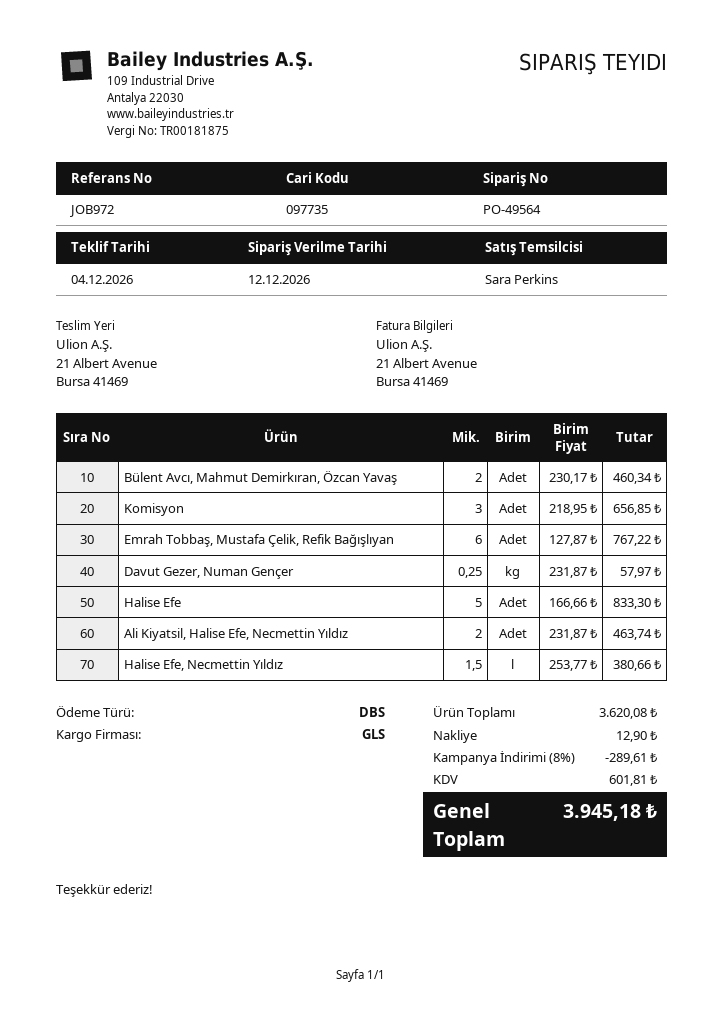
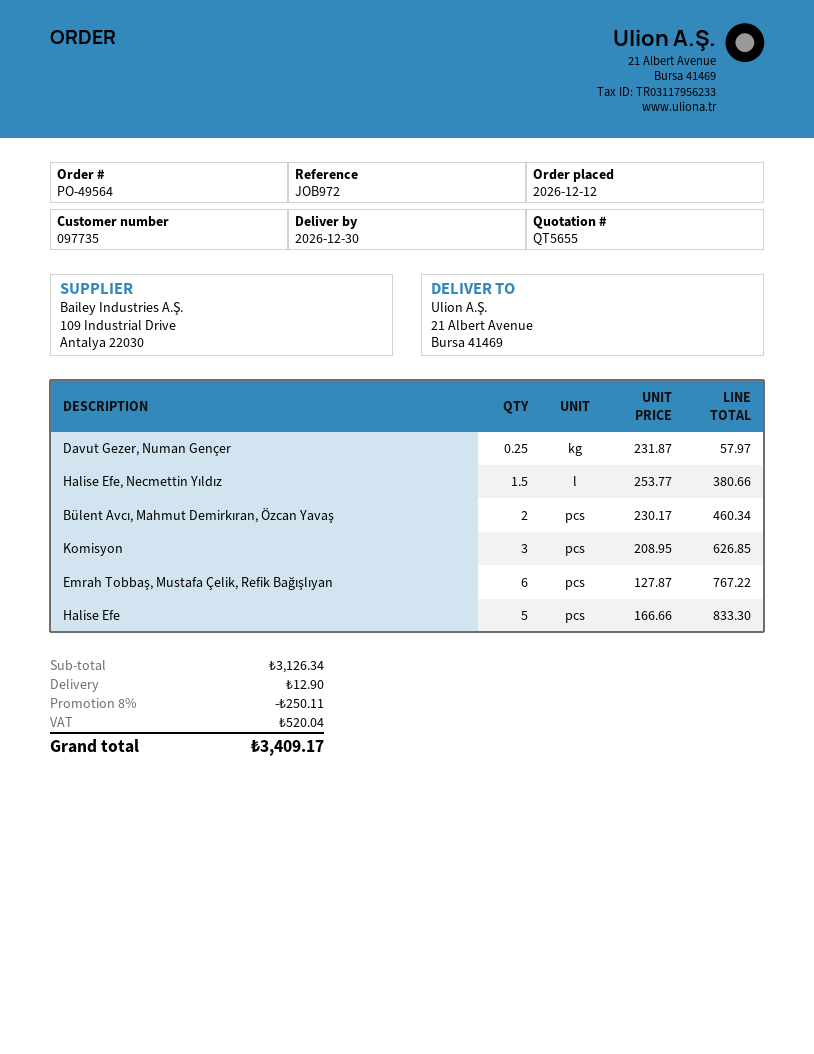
Komisyon: 3 x 218.95 = 656.85 -> 3 x 208.95 = 626.85
Ali Kiyatsil, Halise Efe, Necmettin Yıldız: 2 x 231.87 = 463.74 -> none
subtotal: 3620.08 -> 3126.34
discount: 8% = 289.61 -> 8% = 250.11
tax: 601.81 -> 520.04
total: 3945.18 -> 3409.17

